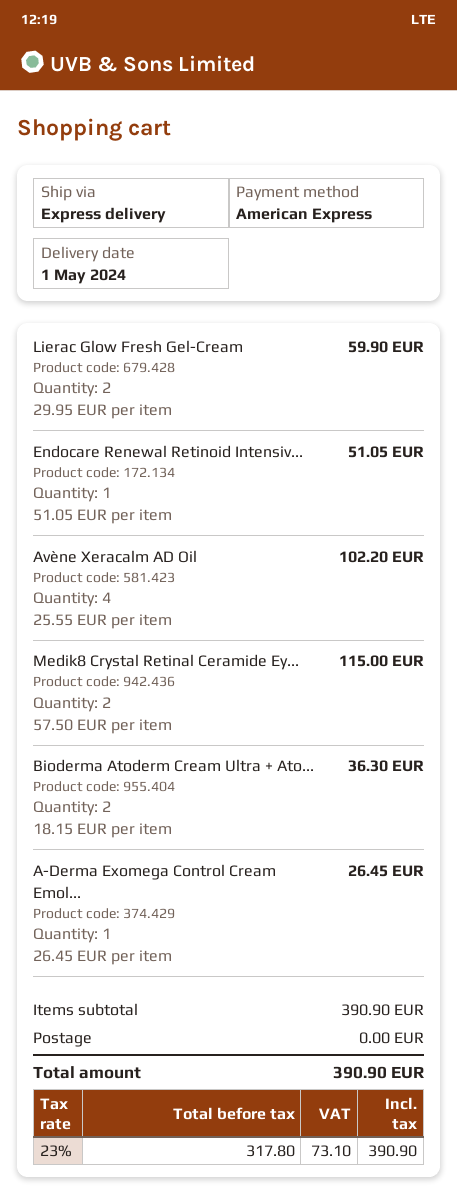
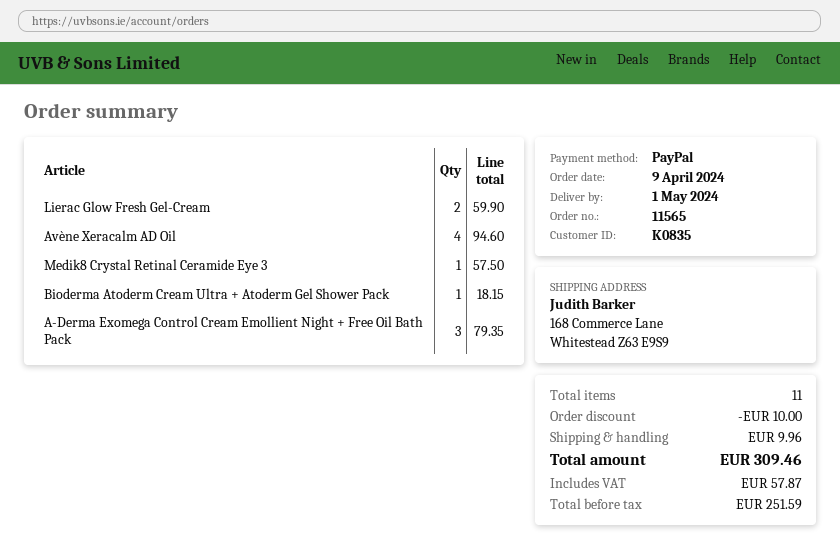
payment method: American Express -> PayPal
Endocare Renewal Retinoid Intensiv...: 1 for 51.05 -> none
Avène Xeracalm AD Oil: 4 for 102.20 -> 4 for 94.60
Medik8 Crystal Retinal Ceramide Ey...: 2 for 115.00 -> 1 for 57.50
Bioderma Atoderm Cream Ultra + Ato...: 2 for 36.30 -> 1 for 18.15
A-Derma Exomega Control Cream Emol...: 1 for 26.45 -> 3 for 79.35
discount: none -> 10.00
shipping: 0.00 -> 9.96
net: 317.80 -> 251.59
tax: 73.10 -> 57.87
total: 390.90 -> 309.46

